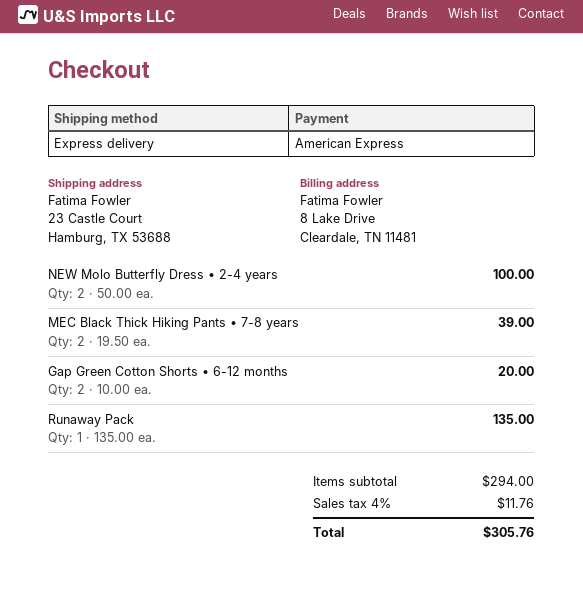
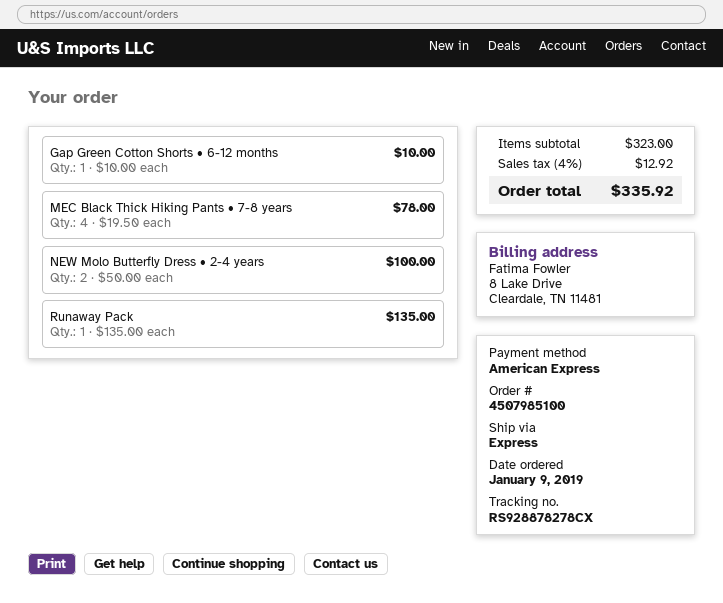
MEC Black Thick Hiking Pants • 7-8 years: 2 x 19.50 = 39.00 -> 4 x 19.50 = 78.00
Gap Green Cotton Shorts • 6-12 months: 2 x 10.00 = 20.00 -> 1 x 10.00 = 10.00
subtotal: 294.00 -> 323.00
tax: 4% = 11.76 -> 4% = 12.92
total: 305.76 -> 335.92

